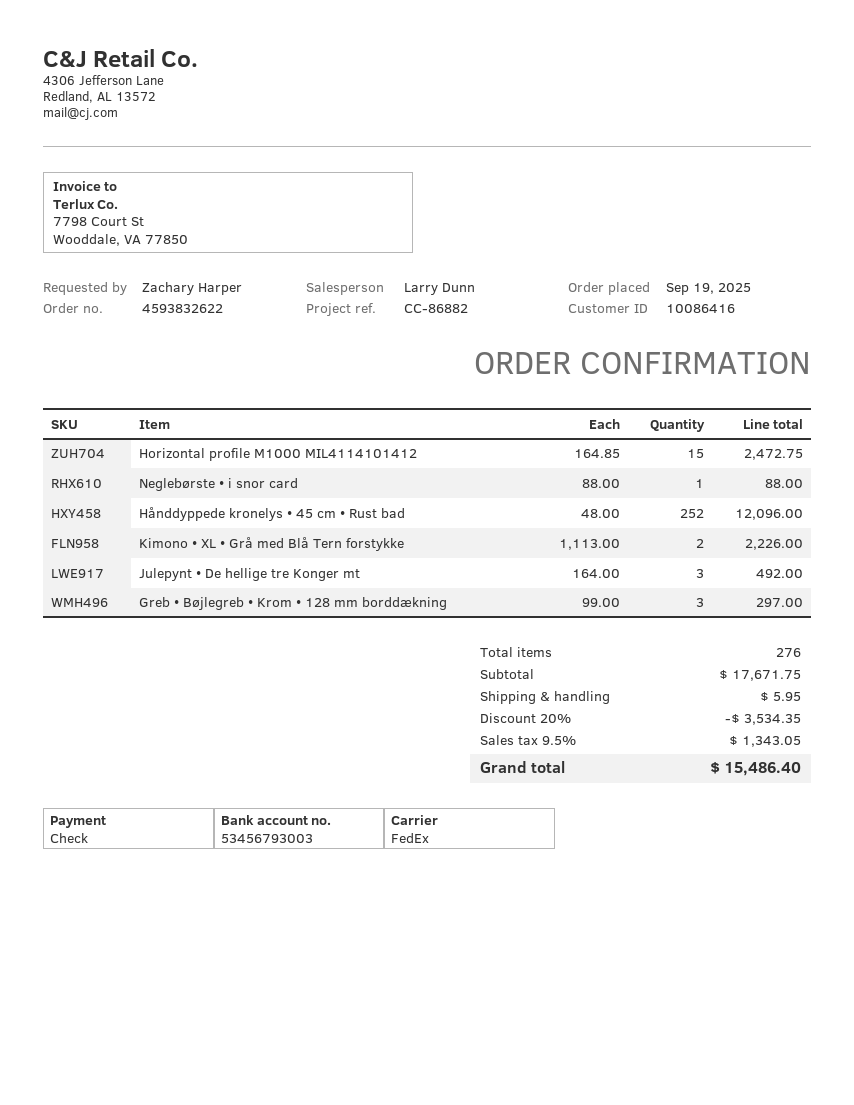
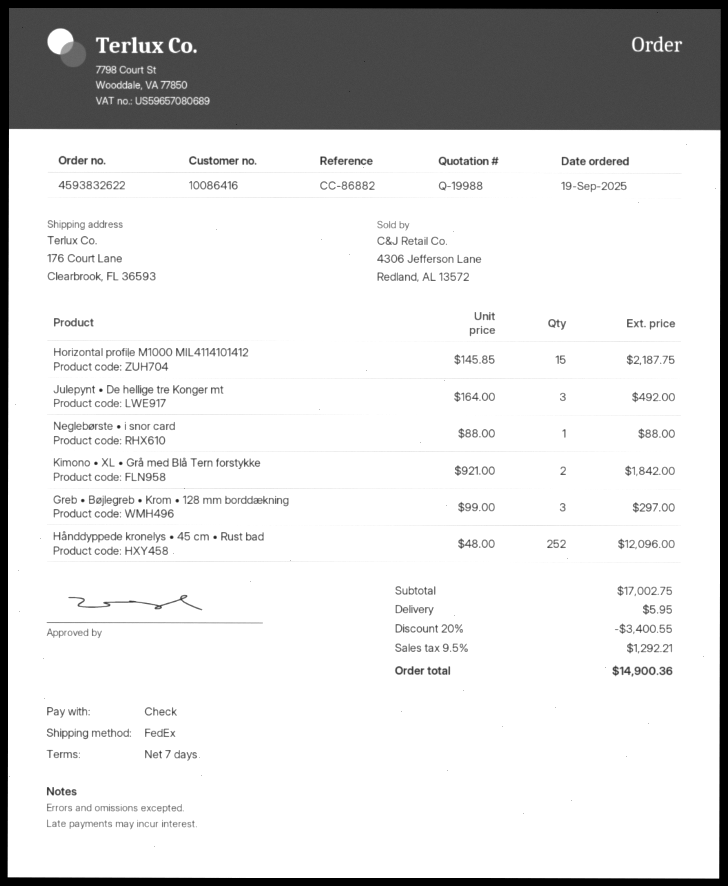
Horizontal profile M1000 MIL4114101412: 15 x 164.85 = 2472.75 -> 15 x 145.85 = 2187.75
Kimono • XL • Grå med Blå Tern forstykke: 2 x 1113.00 = 2226.00 -> 2 x 921.00 = 1842.00
subtotal: 17671.75 -> 17002.75
discount: 20% = 3534.35 -> 20% = 3400.55
tax: 9.5% = 1343.05 -> 9.5% = 1292.21
total: 15486.40 -> 14900.36

